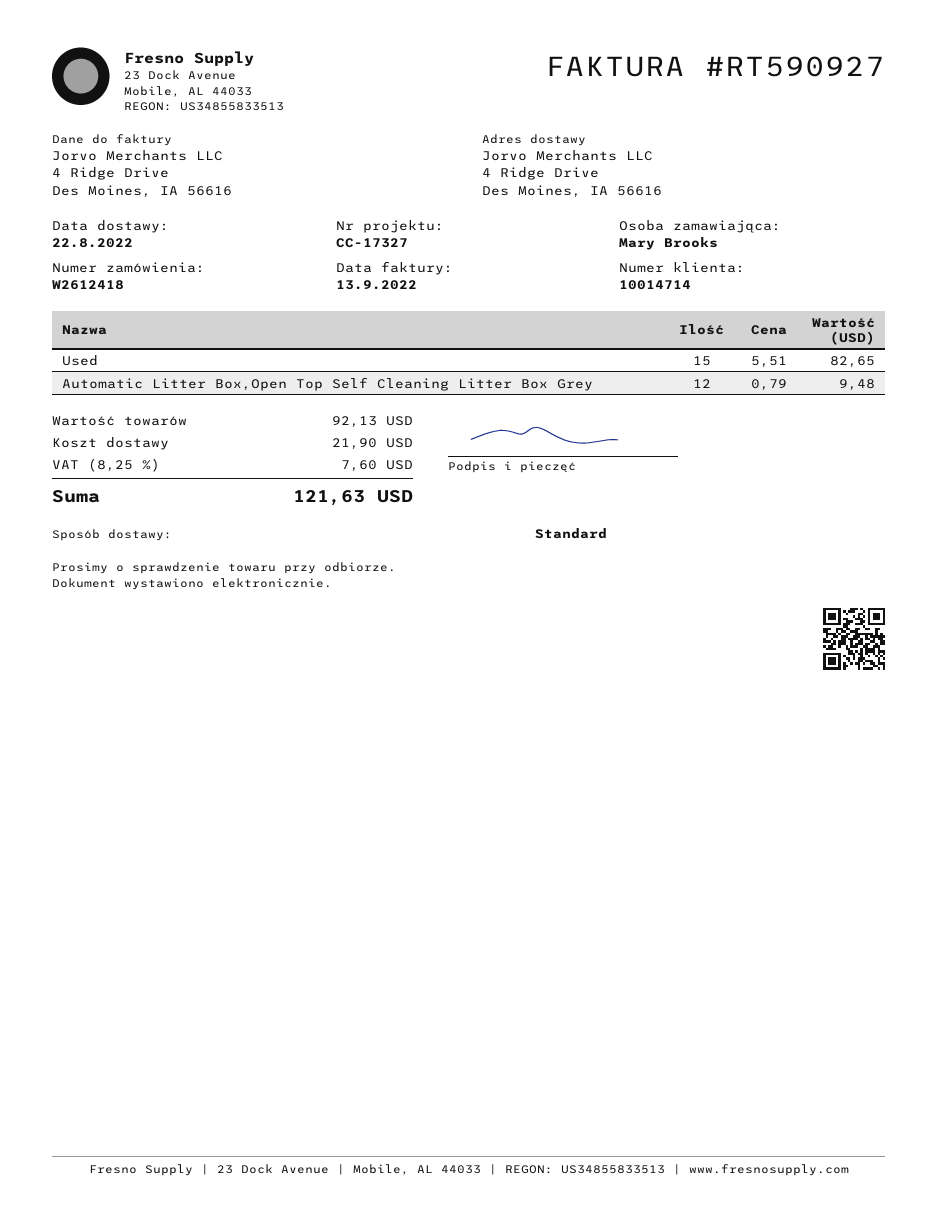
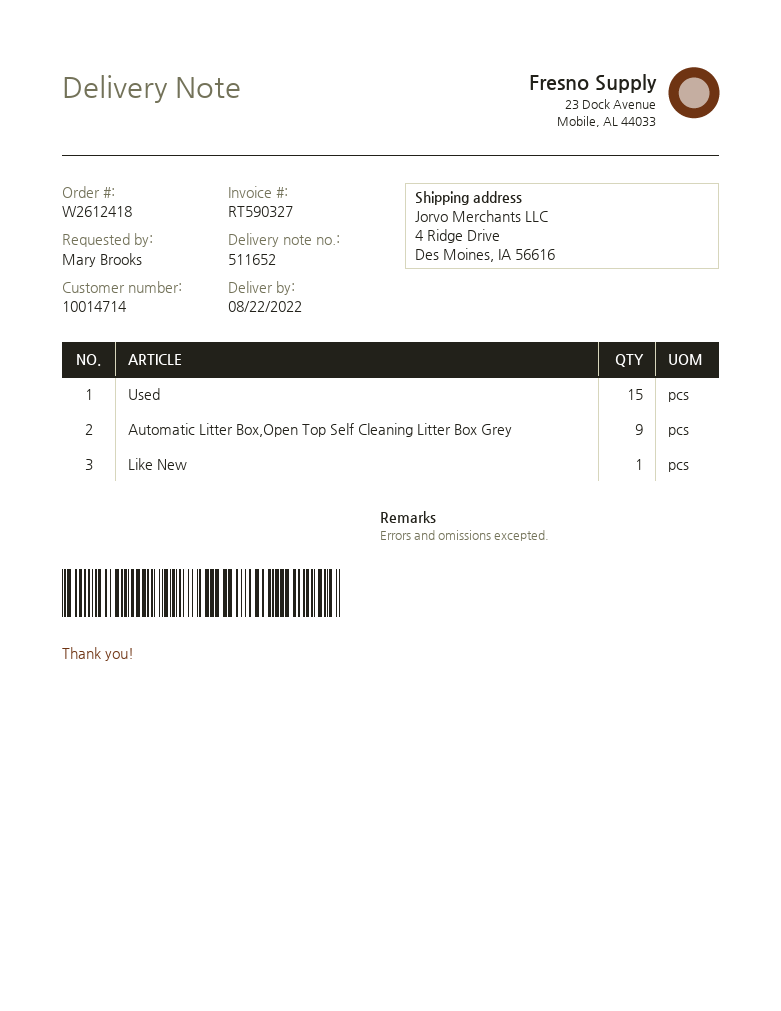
invoice number: RT590927 -> RT590327
Automatic Litter Box,Open Top Self Cleaning Litter Box Grey: 12 -> 9
Like New: none -> 1

